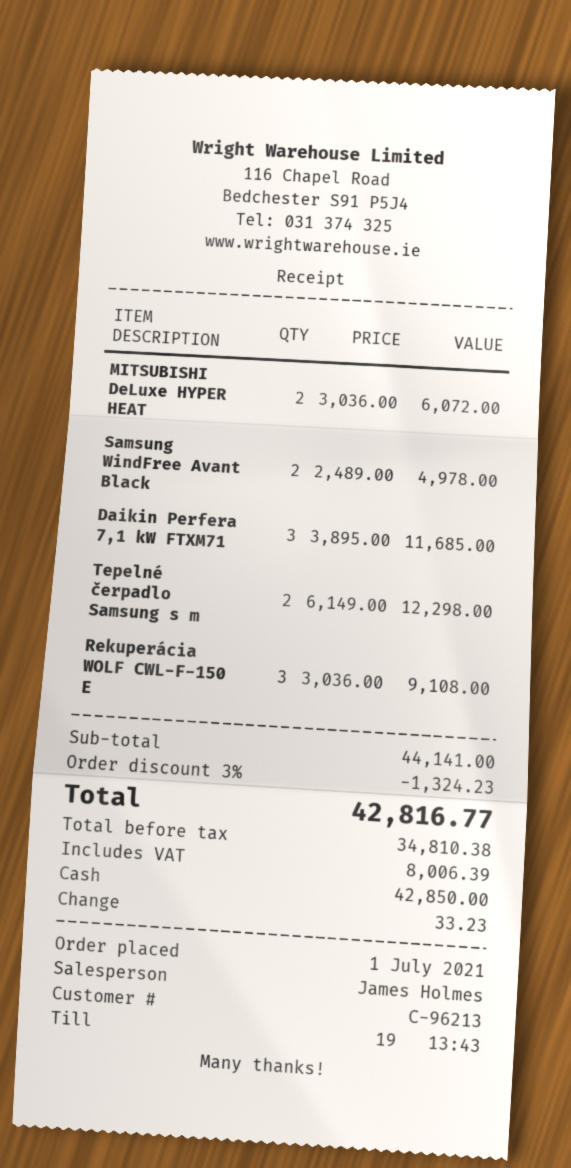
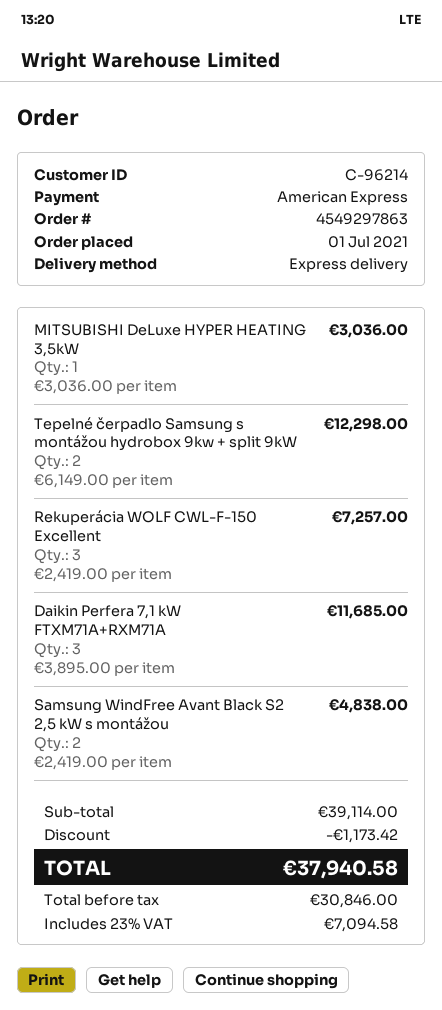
customer number: C-96213 -> C-96214
payment method: cash -> American Express
MITSUBISHI DeLuxe HYPER HEAT: 2 x 3036.00 = 6072.00 -> 1 x 3036.00 = 3036.00
Samsung WindFree Avant Black: 2 x 2489.00 = 4978.00 -> 2 x 2419.00 = 4838.00
Rekuperácia WOLF CWL-F-150 E: 3 x 3036.00 = 9108.00 -> 3 x 2419.00 = 7257.00
subtotal: 44141.00 -> 39114.00
discount: 1324.23 -> 1173.42
net: 34810.38 -> 30846.00
tax: 8006.39 -> 7094.58
total: 42816.77 -> 37940.58

